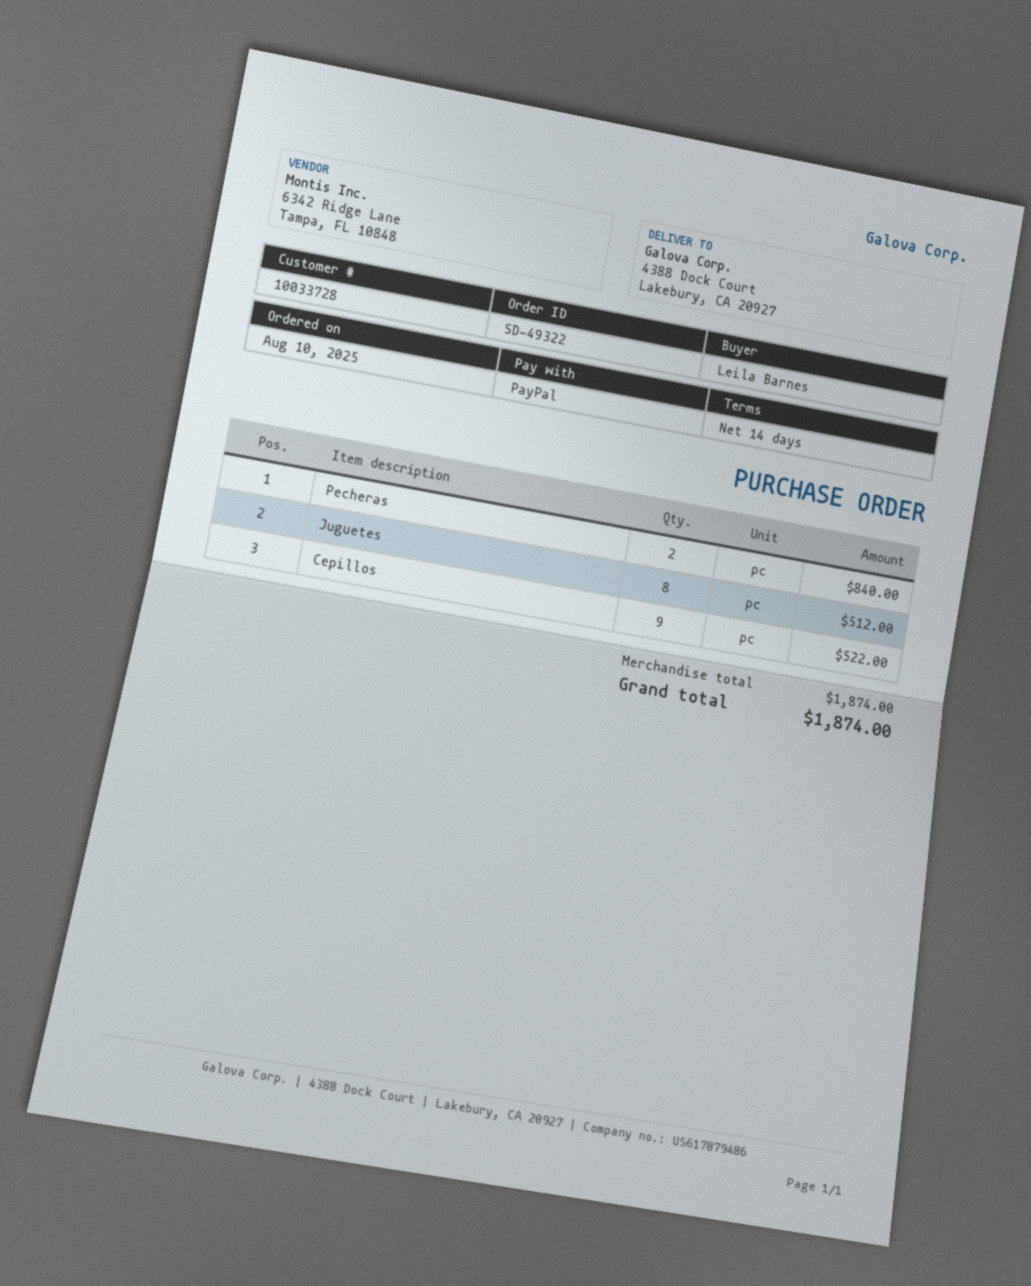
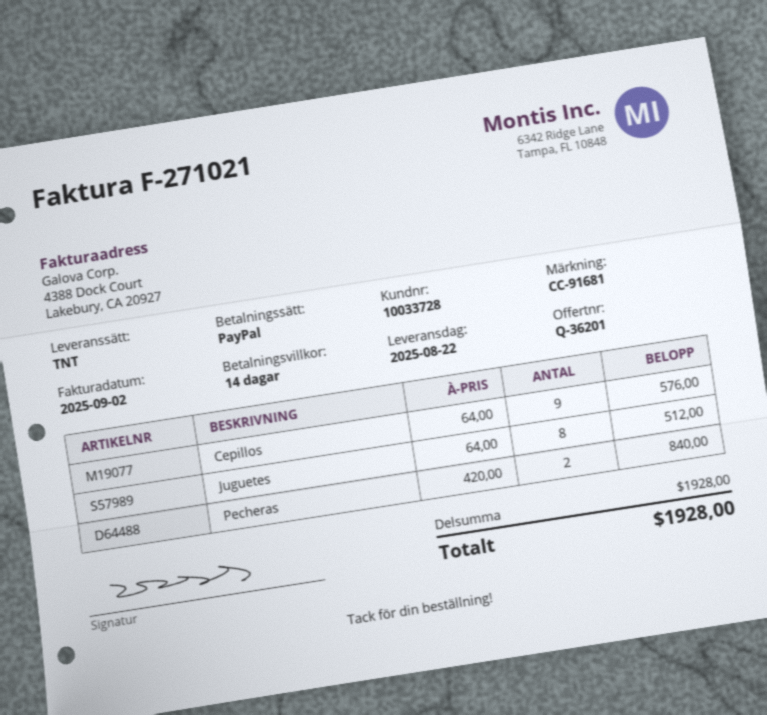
Cepillos: 9 for 522.00 -> 9 for 576.00
subtotal: 1874.00 -> 1928.00
total: 1874.00 -> 1928.00

